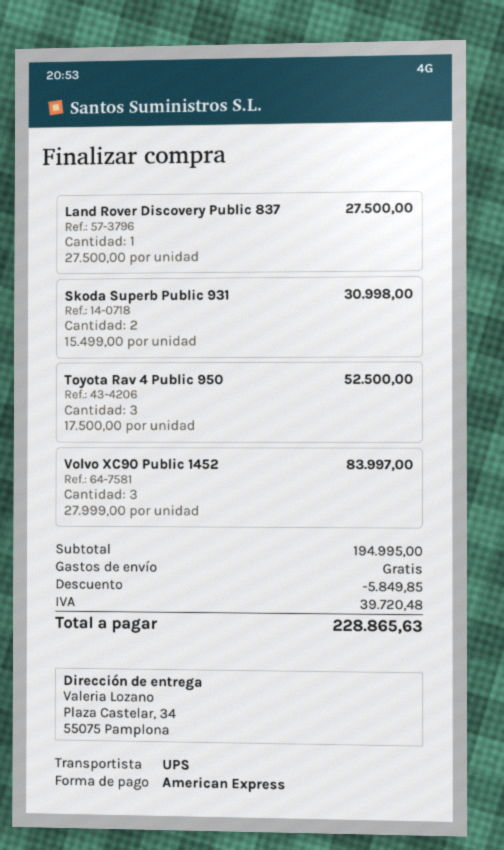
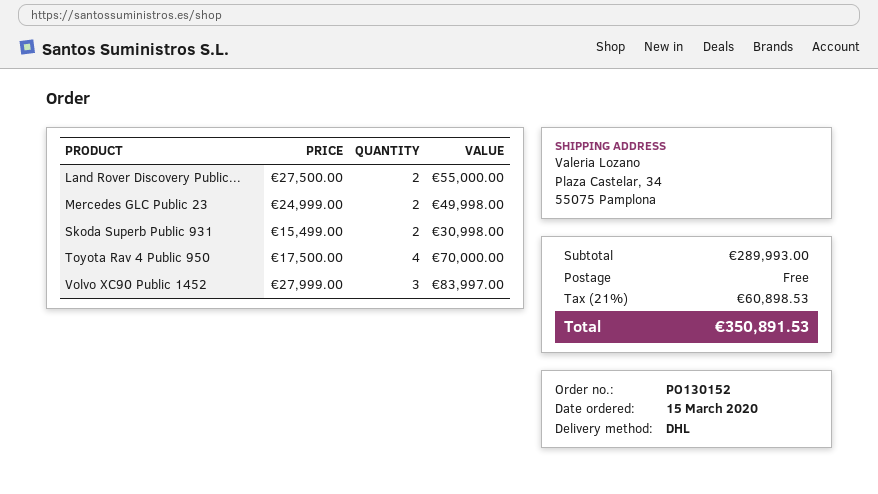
shipping method: UPS -> DHL
Land Rover Discovery Public 837: 1 x 27500.00 = 27500.00 -> 2 x 27500.00 = 55000.00
Toyota Rav 4 Public 950: 3 x 17500.00 = 52500.00 -> 4 x 17500.00 = 70000.00
Mercedes GLC Public 23: none -> 2 x 24999.00 = 49998.00
subtotal: 194995.00 -> 289993.00
discount: 5849.85 -> none
tax: 39720.48 -> 60898.53
total: 228865.63 -> 350891.53

